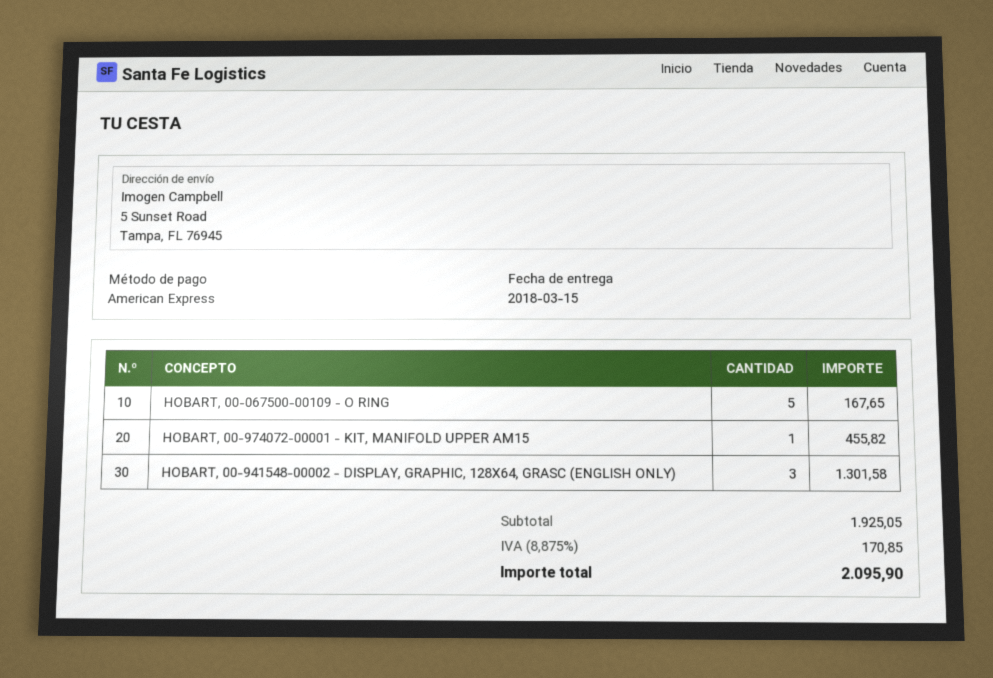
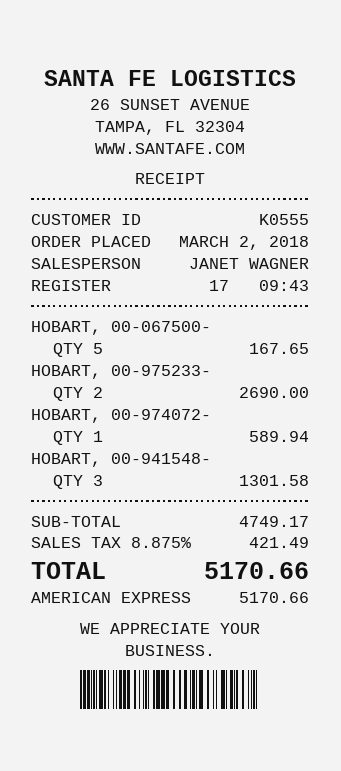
HOBART, 00-974072-00001 - KIT, MANIFOLD UPPER AM15: 1 for 455.82 -> 1 for 589.94
HOBART, 00-975233-: none -> 2 for 2690.00
subtotal: 1925.05 -> 4749.17
tax: 8.875% = 170.85 -> 8.875% = 421.49
total: 2095.90 -> 5170.66

